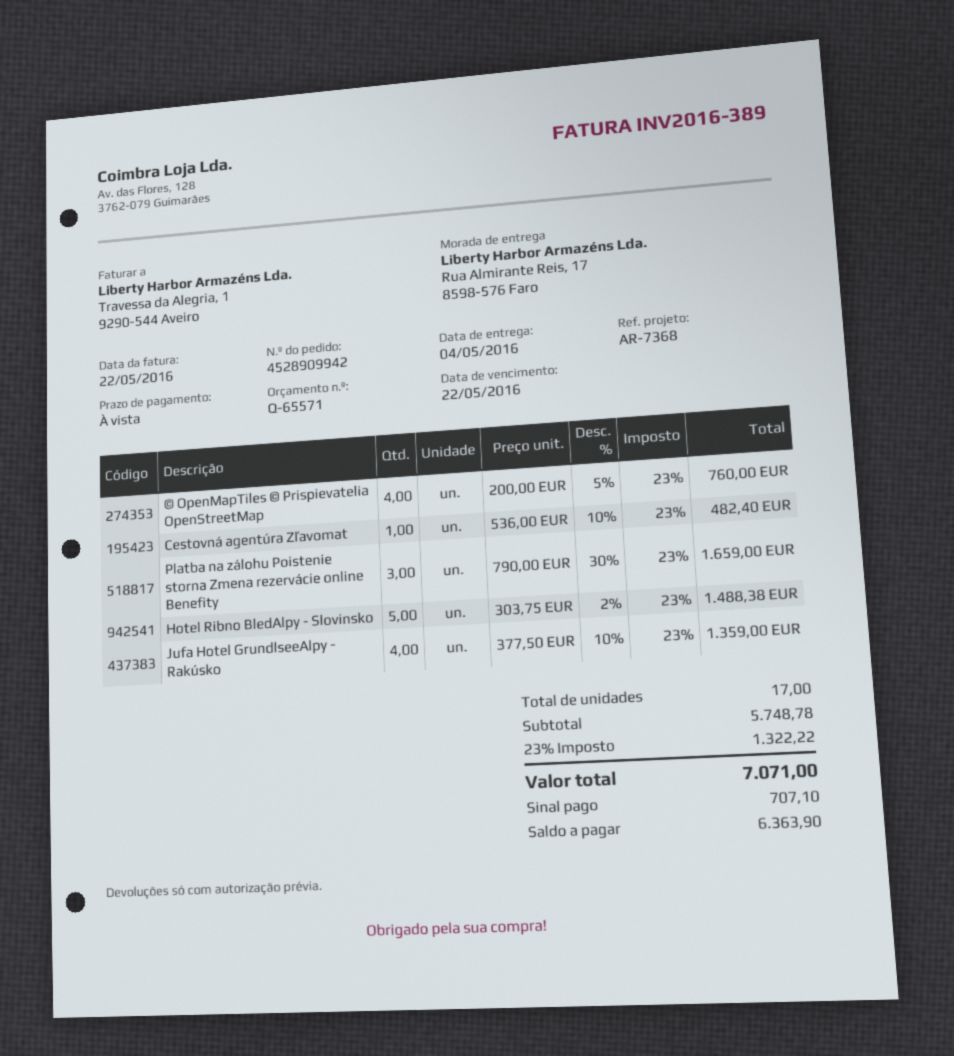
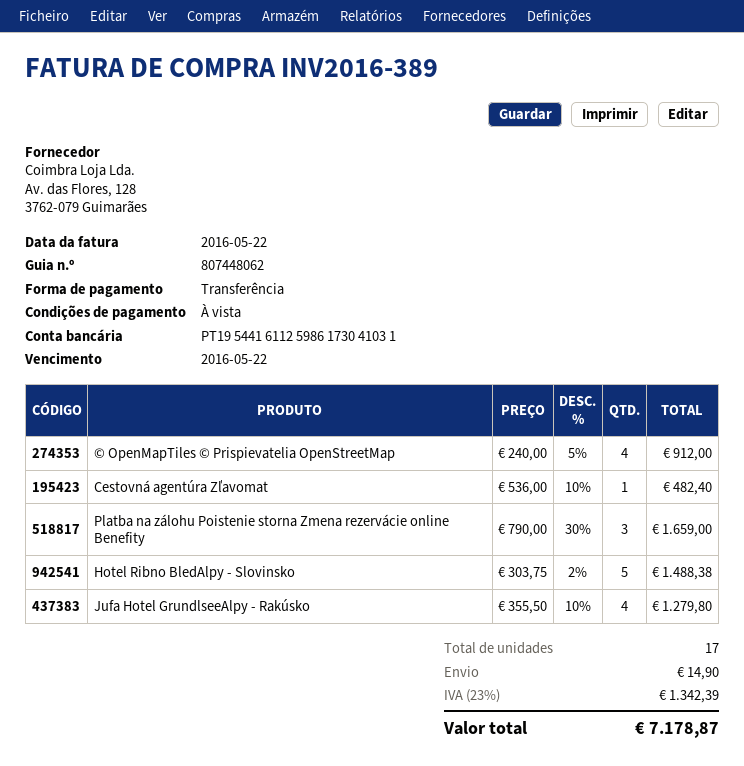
© OpenMapTiles © Prispievatelia OpenStreetMap: 4 x 200.00 - 5% = 760.00 -> 4 x 240.00 - 5% = 912.00
Jufa Hotel GrundlseeAlpy - Rakúsko: 4 x 377.50 - 10% = 1359.00 -> 4 x 355.50 - 10% = 1279.80
shipping: none -> 14.90
tax: 23% = 1322.22 -> 23% = 1342.39
total: 7071.00 -> 7178.87

